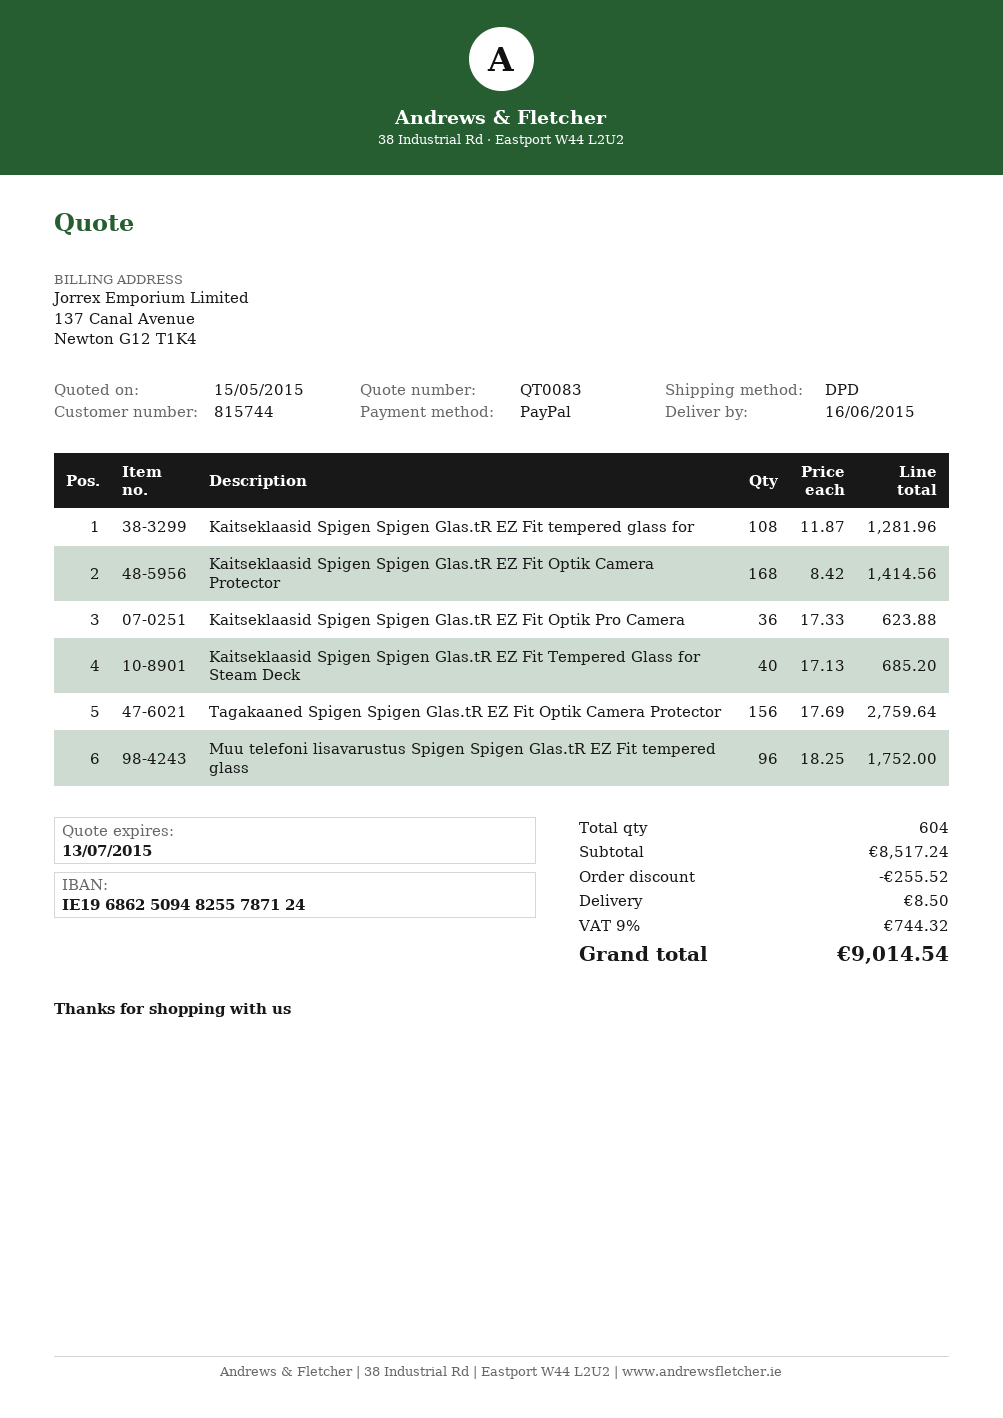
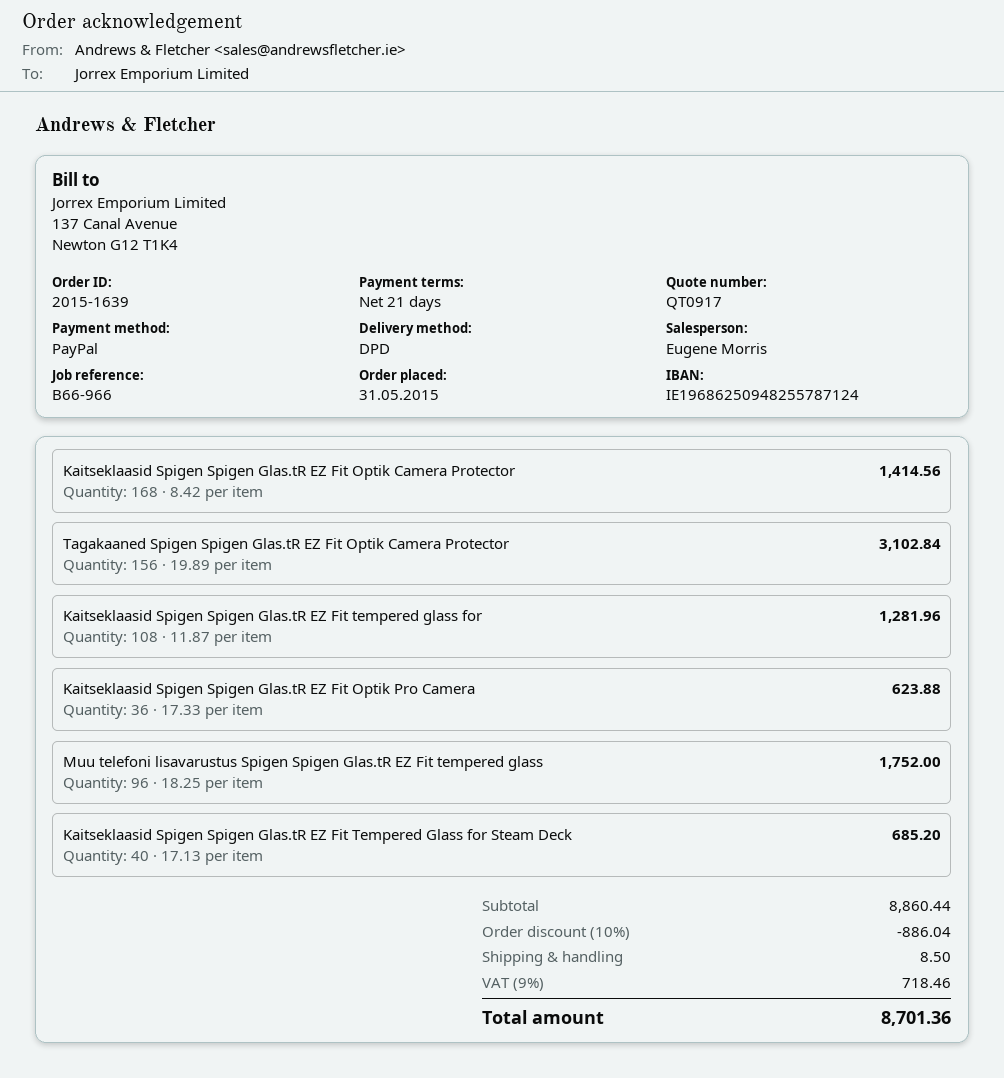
quote number: QT0083 -> QT0917
Tagakaaned Spigen Spigen Glas.tR EZ Fit Optik Camera Protector: 156 x 17.69 = 2759.64 -> 156 x 19.89 = 3102.84
subtotal: 8517.24 -> 8860.44
discount: 255.52 -> 886.04
tax: 9% = 744.32 -> 9% = 718.46
total: 9014.54 -> 8701.36

